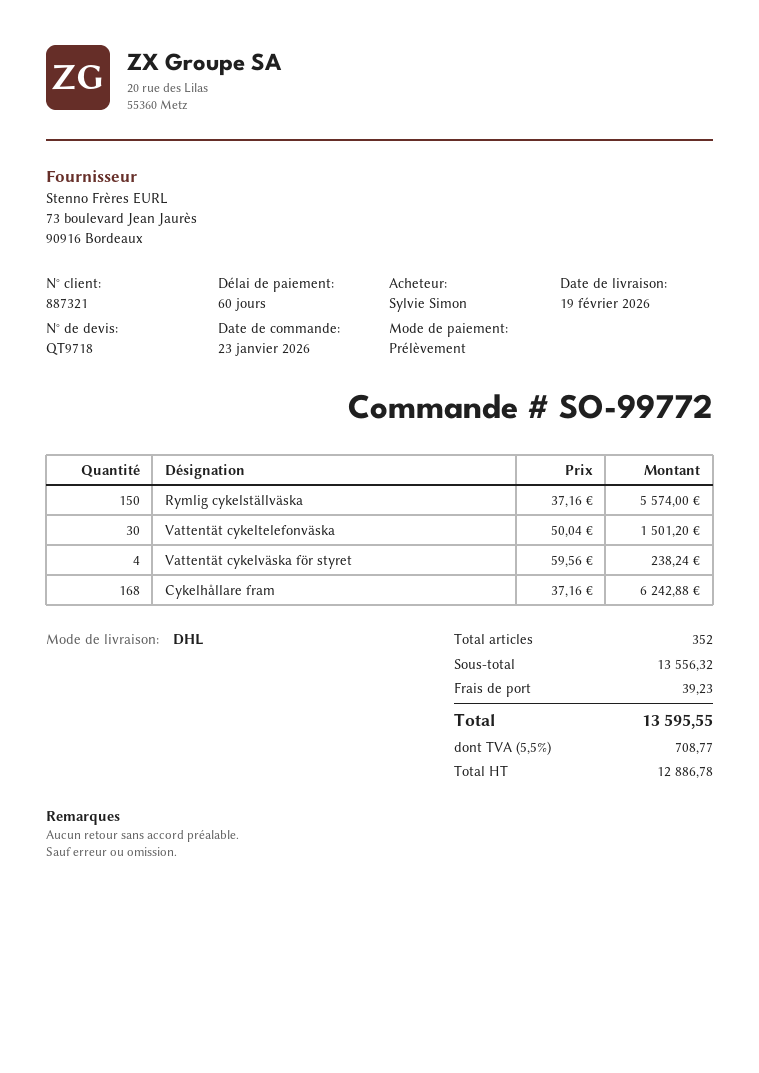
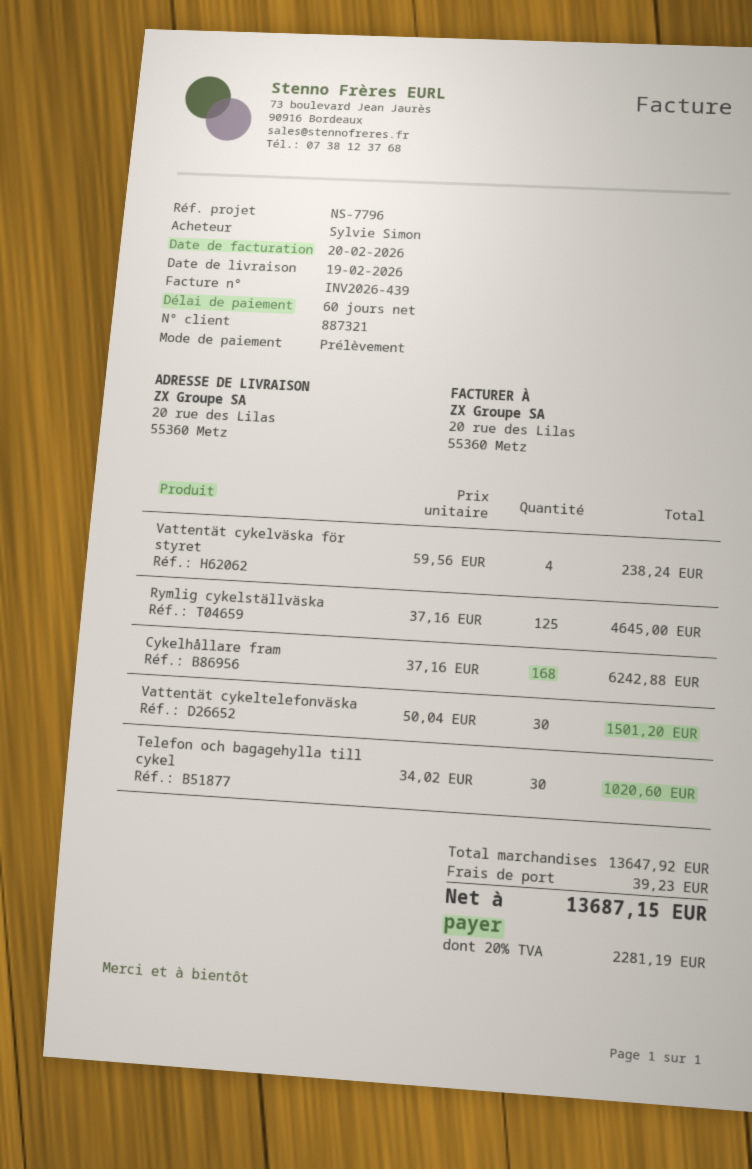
Rymlig cykelställväska: 150 x 37.16 = 5574.00 -> 125 x 37.16 = 4645.00
Telefon och bagagehylla till cykel: none -> 30 x 34.02 = 1020.60
subtotal: 13556.32 -> 13647.92
tax: 5.5% = 708.77 -> 20% = 2281.19
total: 13595.55 -> 13687.15

